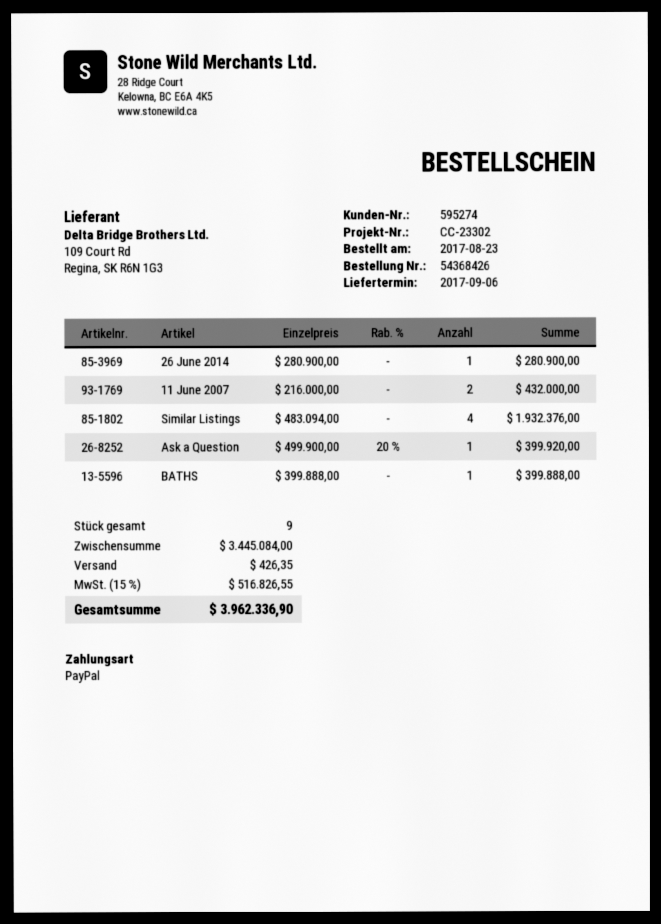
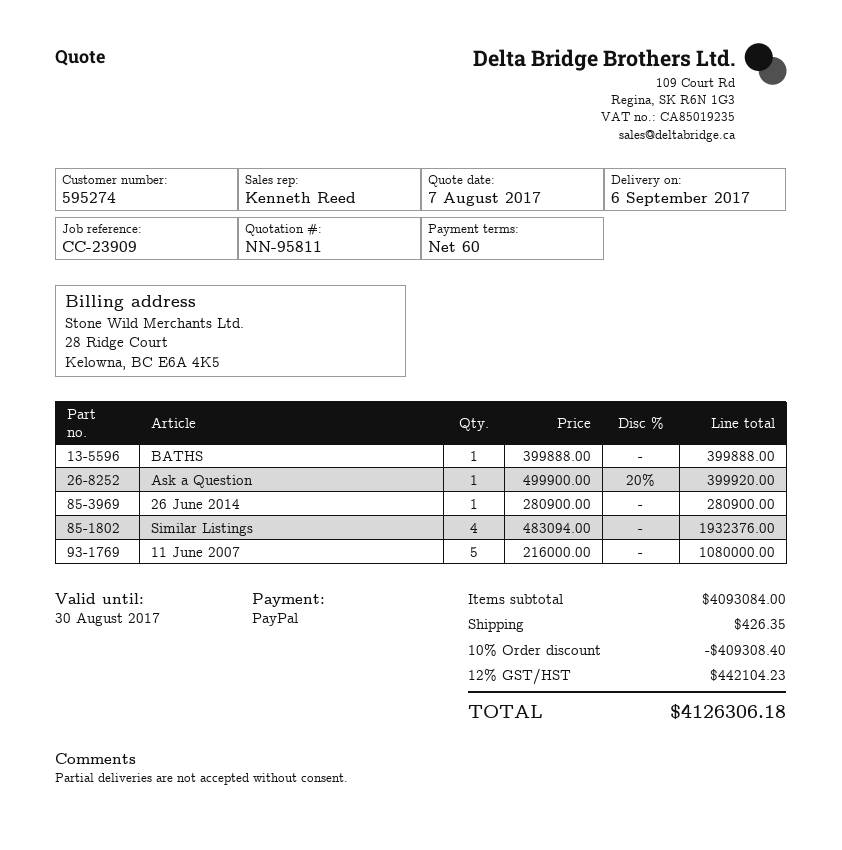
reference: CC-23302 -> CC-23909
11 June 2007: 2 x 216000.00 = 432000.00 -> 5 x 216000.00 = 1080000.00
subtotal: 3445084.00 -> 4093084.00
discount: none -> 10% = 409308.40
tax: 15% = 516826.55 -> 12% = 442104.23
total: 3962336.90 -> 4126306.18

